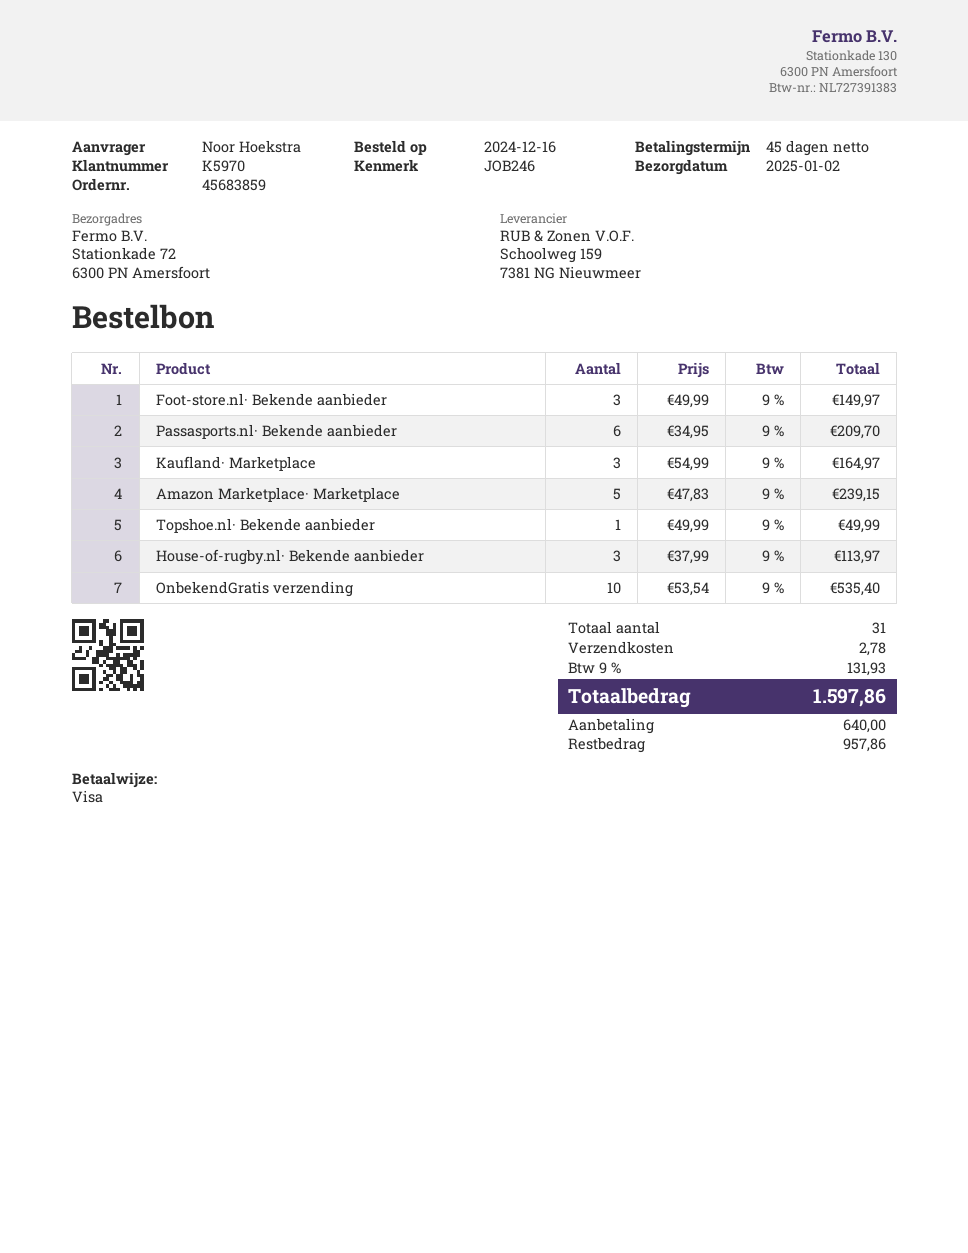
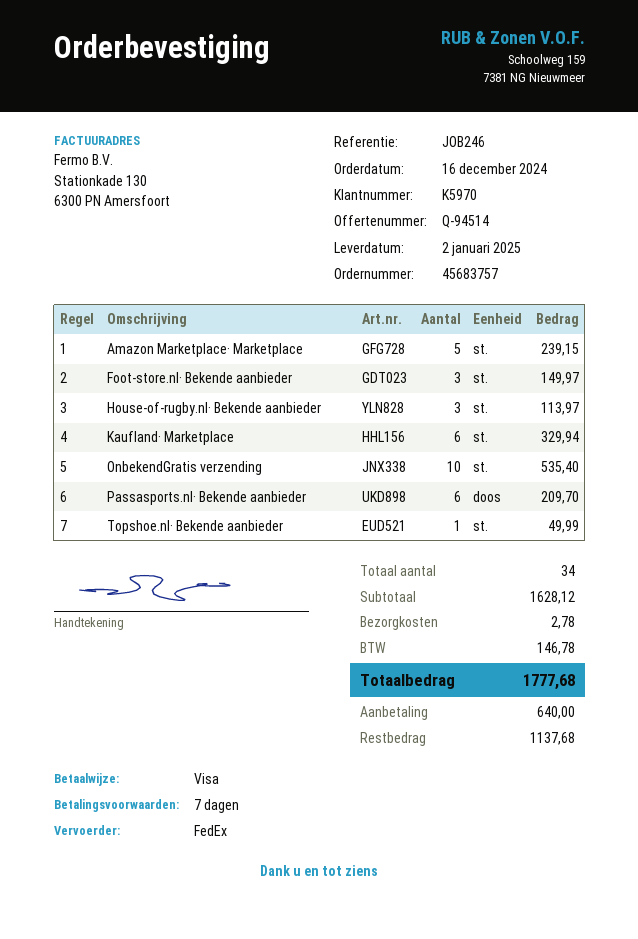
order number: 45683859 -> 45683757
payment terms: 45 days -> 7 days
Kaufland· Marketplace: 3 for 164.97 -> 6 for 329.94
total quantity: 31 -> 34
tax: 131.93 -> 146.78
total: 1597.86 -> 1777.68
balance: 957.86 -> 1137.68

